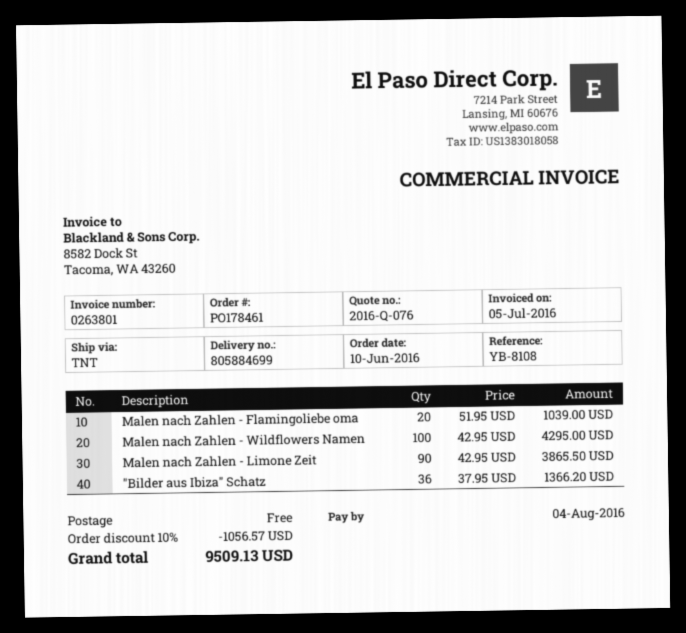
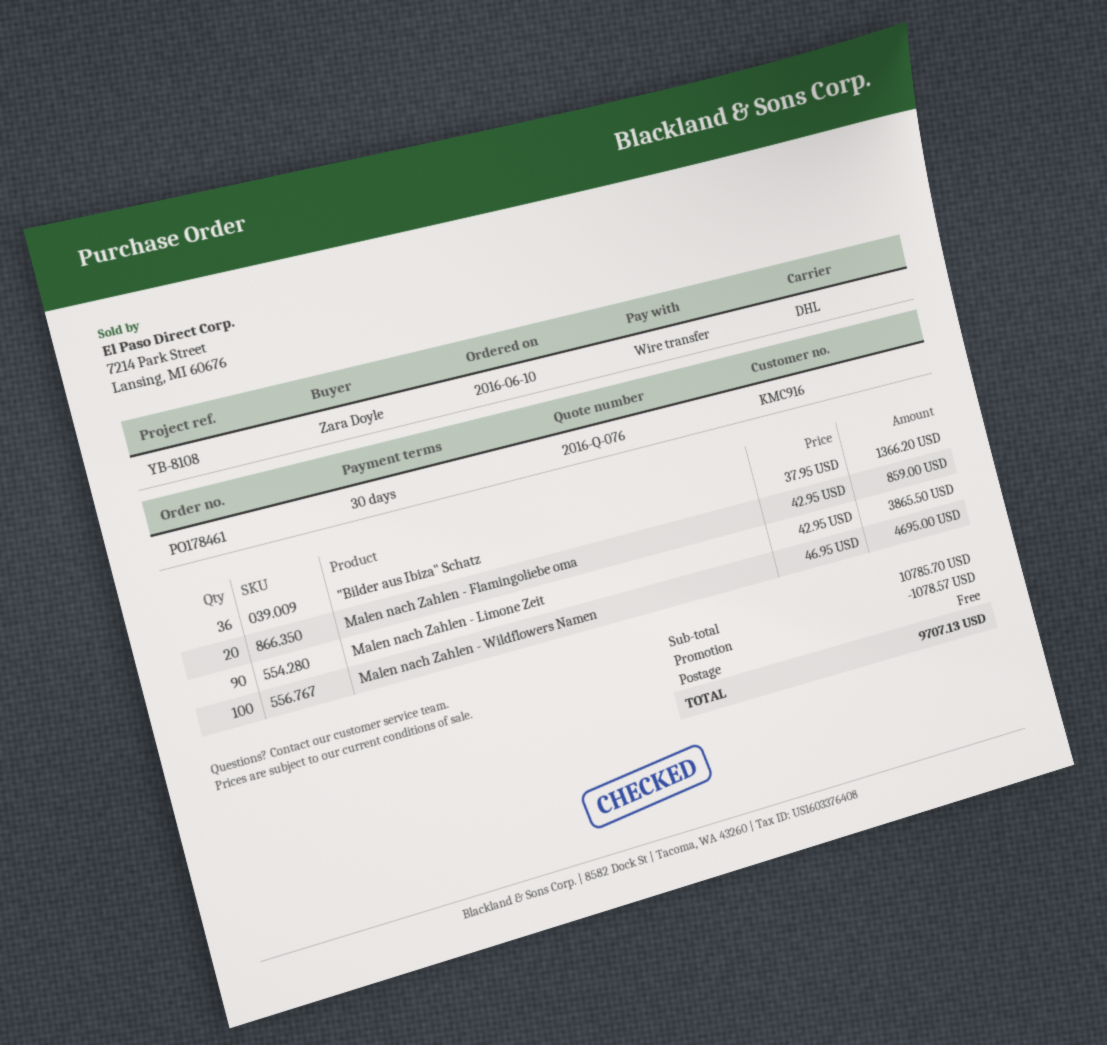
shipping method: TNT -> DHL
Malen nach Zahlen - Flamingoliebe oma: 20 x 51.95 = 1039.00 -> 20 x 42.95 = 859.00
Malen nach Zahlen - Wildflowers Namen: 100 x 42.95 = 4295.00 -> 100 x 46.95 = 4695.00
discount: 1056.57 -> 1078.57
total: 9509.13 -> 9707.13

